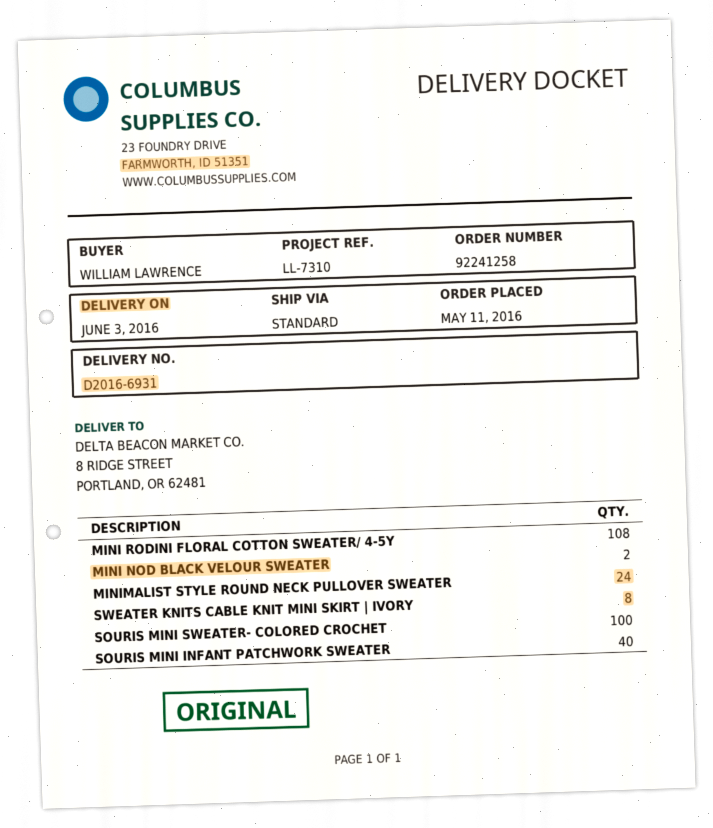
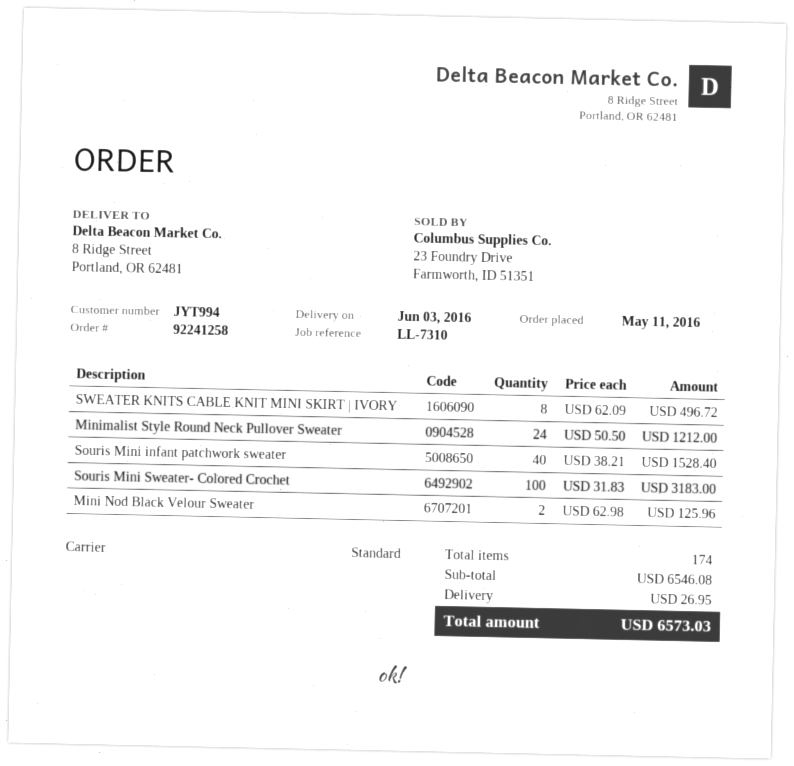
MINI RODINI FLORAL COTTON SWEATER/ 4-5Y: 108 -> none

